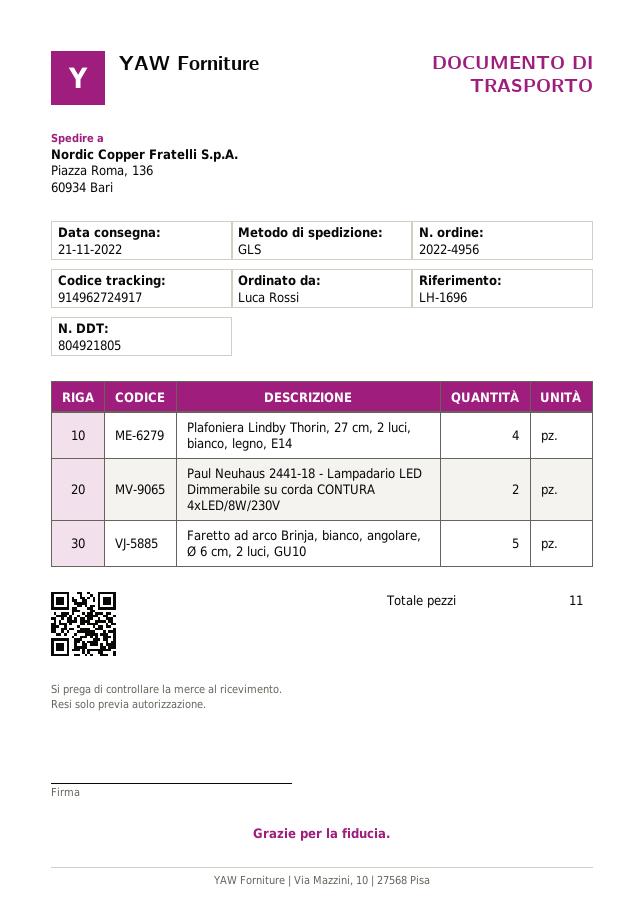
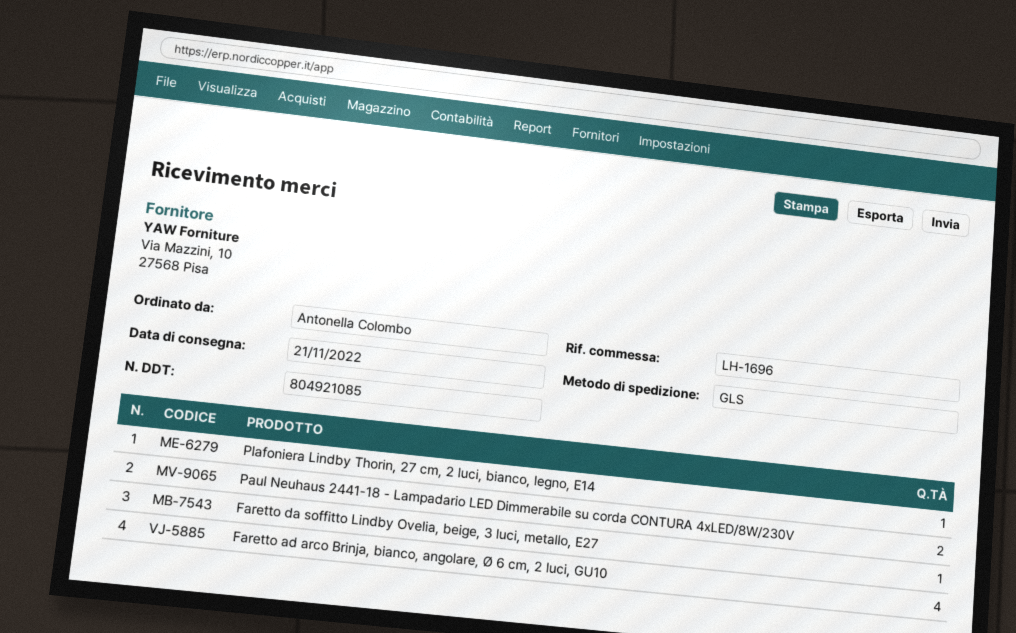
delivery note number: 804921805 -> 804921085
ordered by: Luca Rossi -> Antonella Colombo
Plafoniera Lindby Thorin, 27 cm, 2 luci, bianco, legno, E14: 4 -> 1
Faretto ad arco Brinja, bianco, angolare, Ø 6 cm, 2 luci, GU10: 5 -> 4
Faretto da soffitto Lindby Ovelia, beige, 3 luci, metallo, E27: none -> 1

